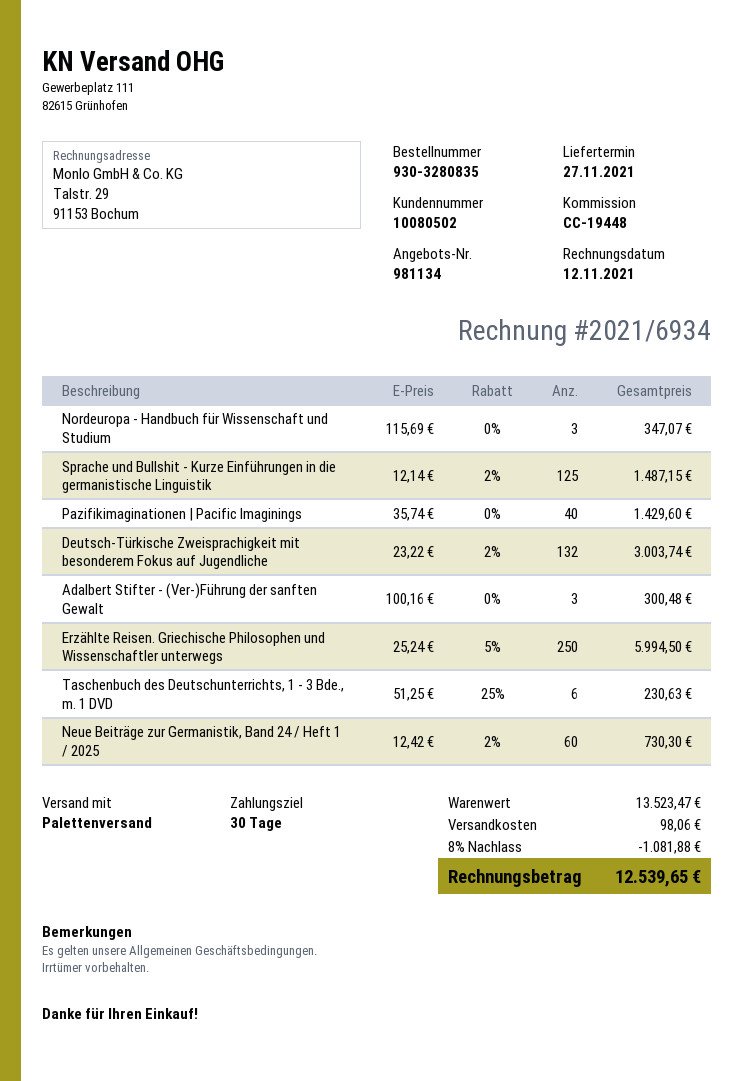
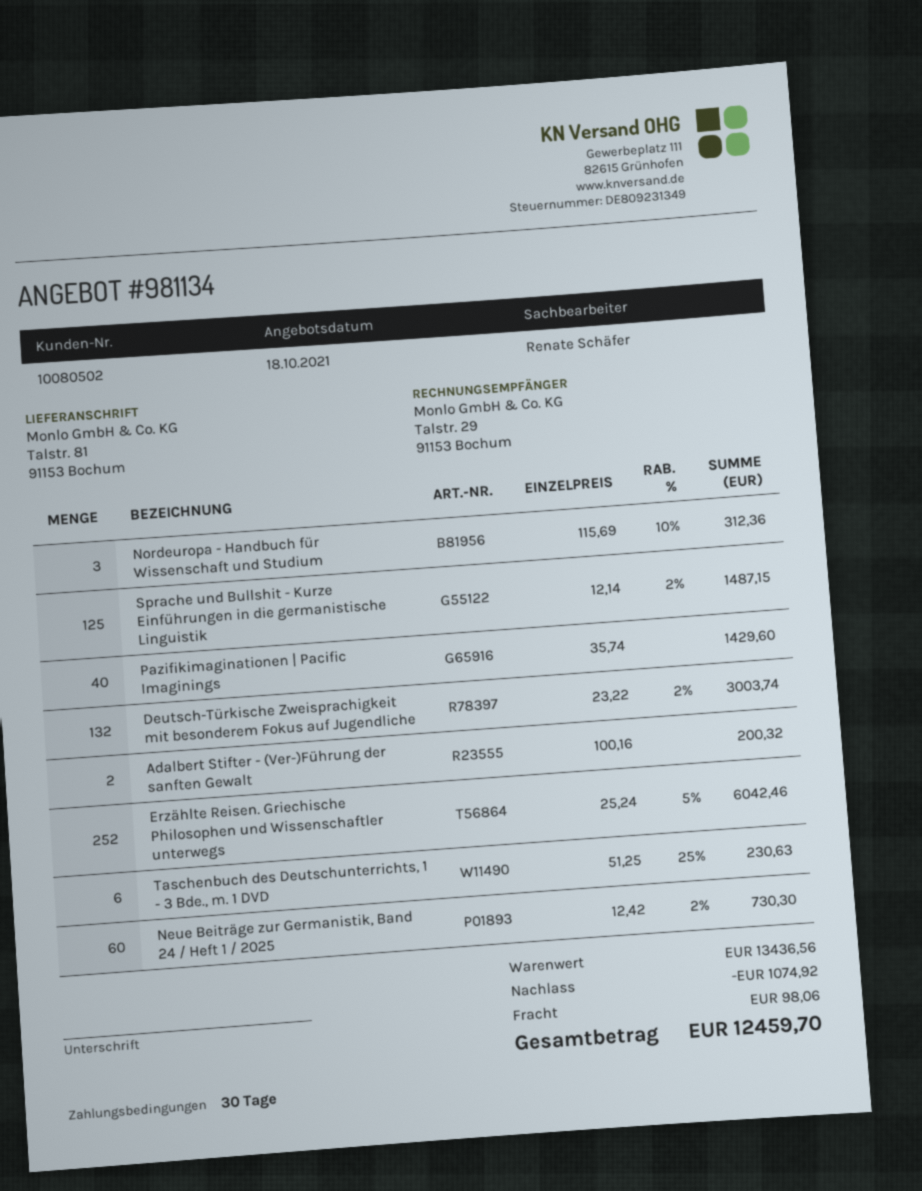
Nordeuropa - Handbuch für Wissenschaft und Studium: 3 x 115.69 = 347.07 -> 3 x 115.69 - 10% = 312.36
Adalbert Stifter - (Ver-)Führung der sanften Gewalt: 3 x 100.16 = 300.48 -> 2 x 100.16 = 200.32
Erzählte Reisen. Griechische Philosophen und Wissenschaftler unterwegs: 250 x 25.24 - 5% = 5994.50 -> 252 x 25.24 - 5% = 6042.46
subtotal: 13523.47 -> 13436.56
discount: 1081.88 -> 1074.92
total: 12539.65 -> 12459.70

